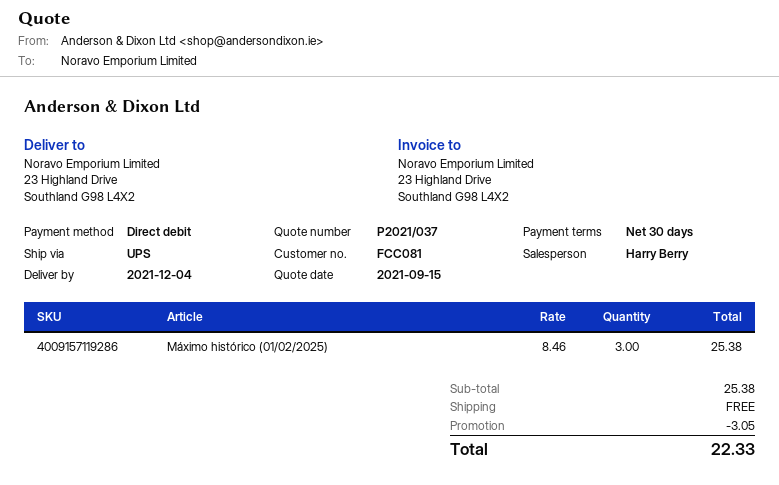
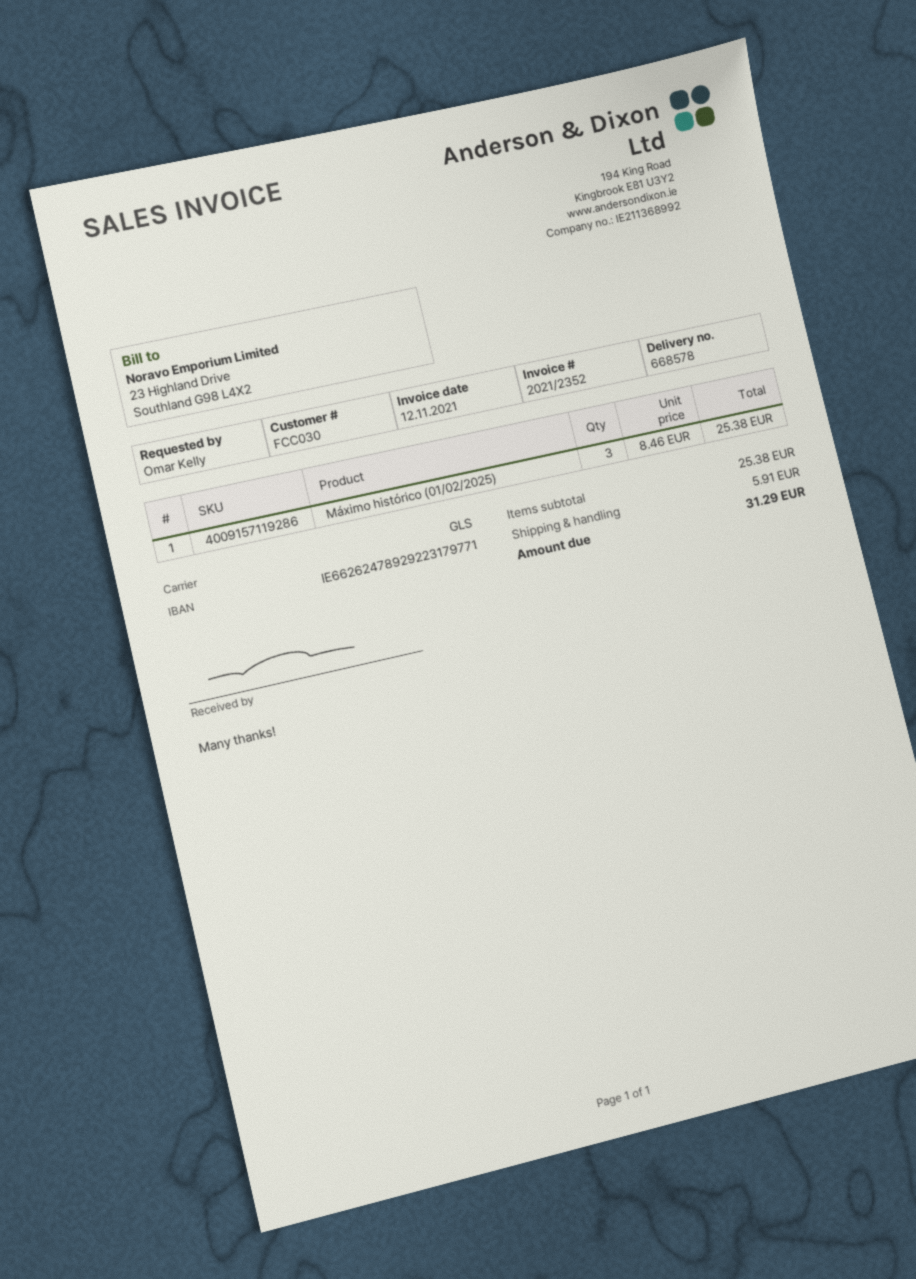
customer number: FCC081 -> FCC030
shipping method: UPS -> GLS
discount: 3.05 -> none
shipping: 0.00 -> 5.91
total: 22.33 -> 31.29

